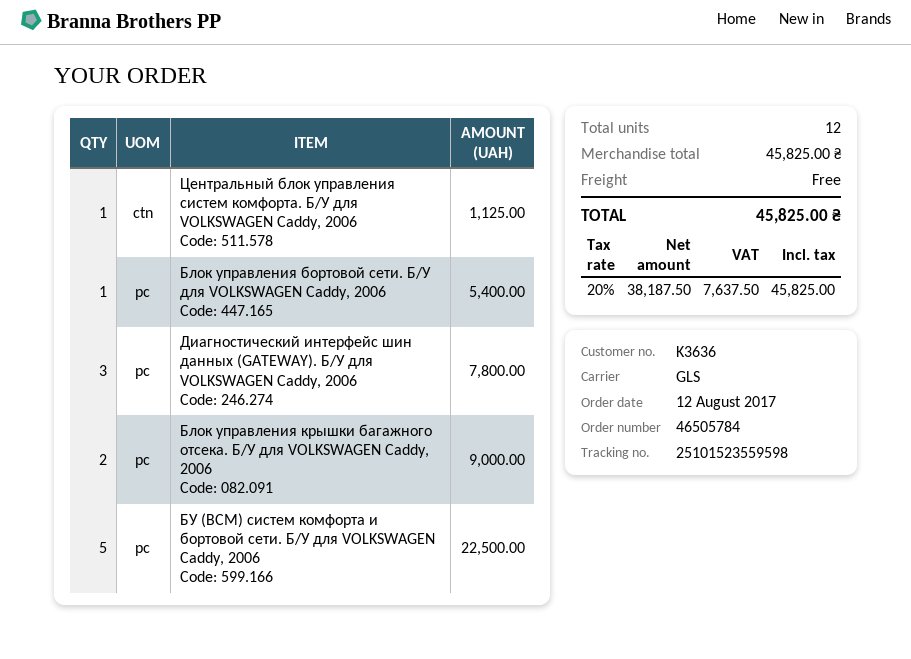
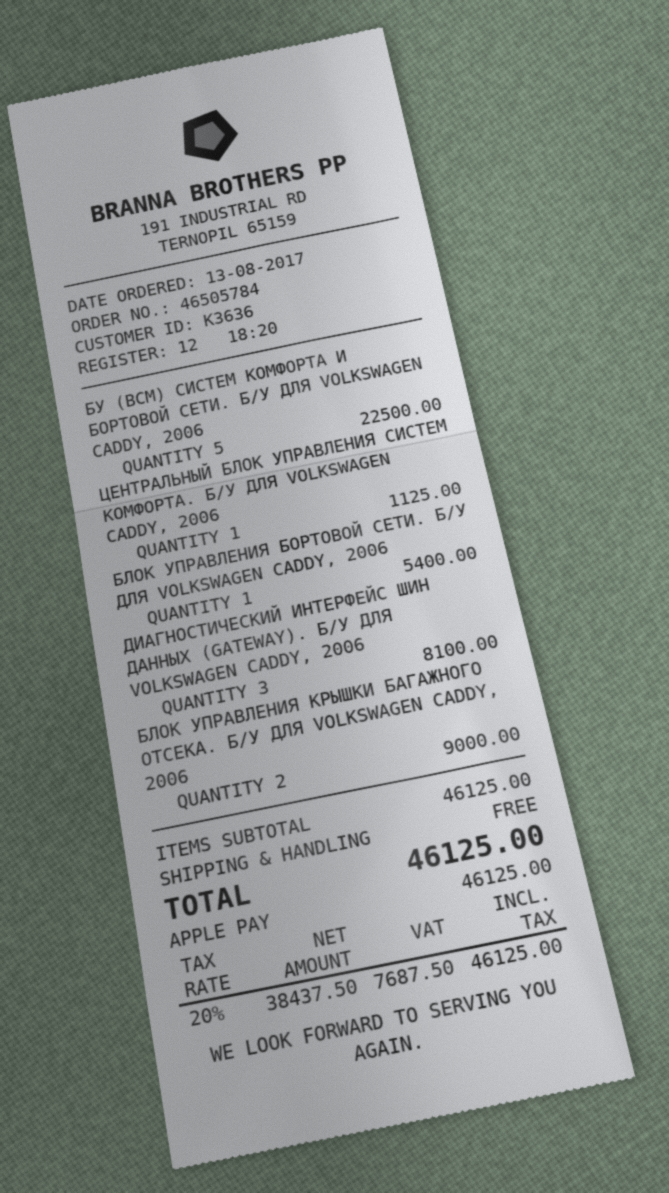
order date: 2017-08-12 -> 2017-08-13
Диагностический интерфейс шин данных (GATEWAY). Б/У для VOLKSWAGEN Caddy, 2006: 3 for 7800.00 -> 3 for 8100.00
subtotal: 45825.00 -> 46125.00
net: 38187.50 -> 38437.50
tax: 20% = 7637.50 -> 20% = 7687.50
total: 45825.00 -> 46125.00

